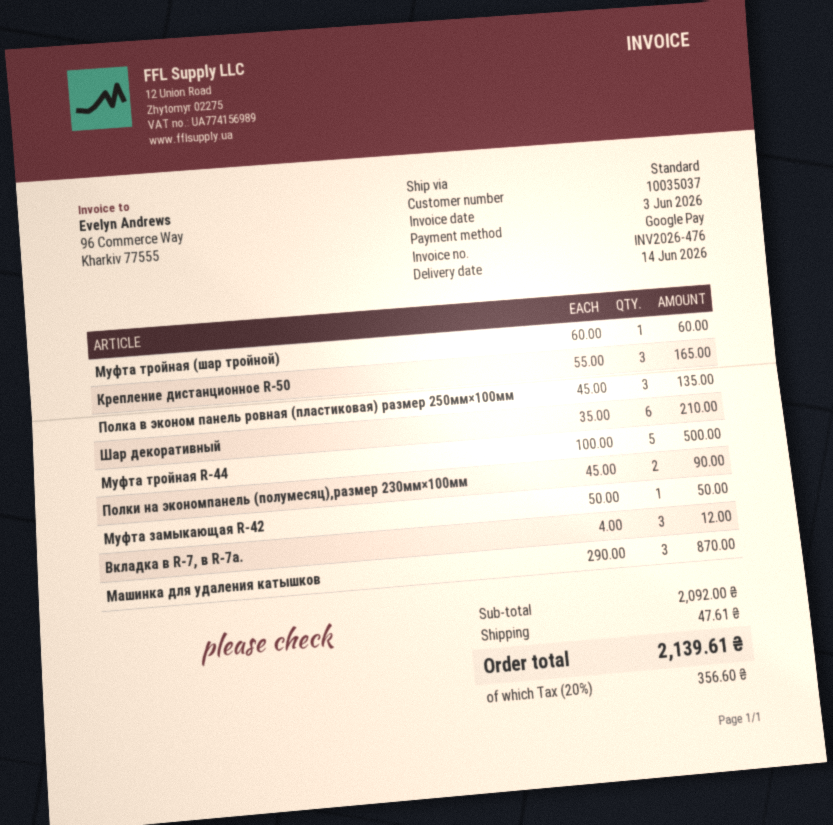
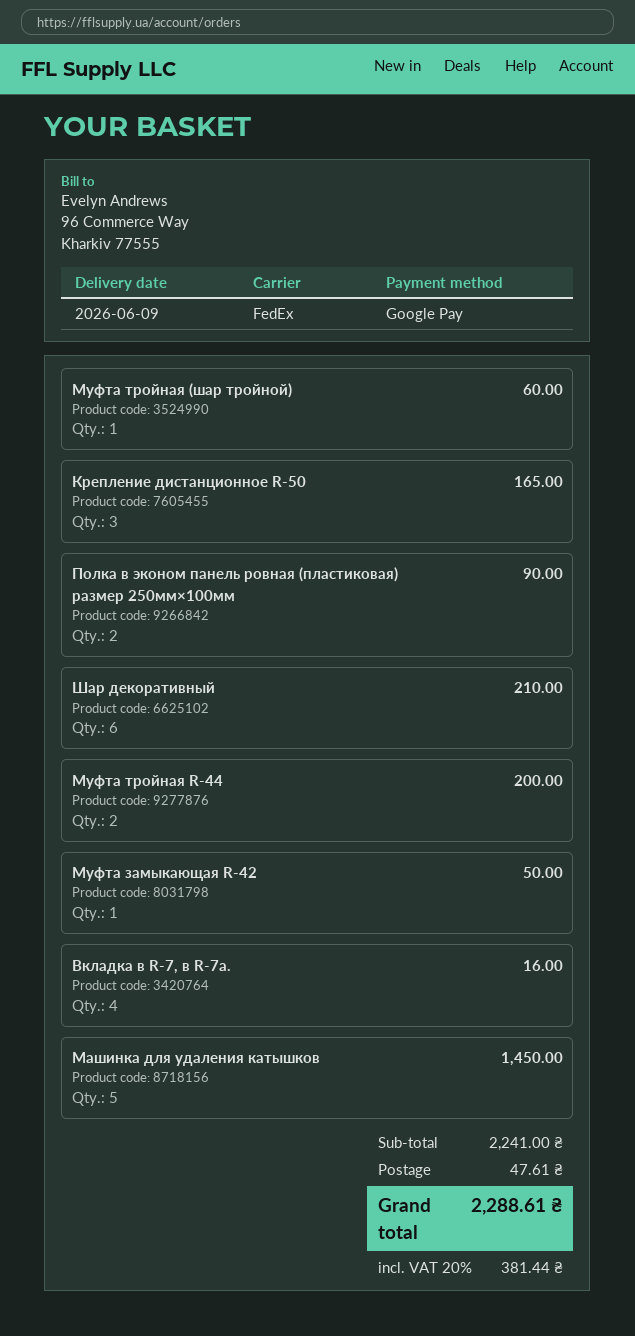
delivery date: 2026-06-14 -> 2026-06-09
shipping method: standard -> FedEx
Полка в эконом панель ровная (пластиковая) размер 250мм×100мм: 3 for 135.00 -> 2 for 90.00
Муфта тройная R-44: 5 for 500.00 -> 2 for 200.00
Полки на экономпанель (полумесяц),размер 230мм×100мм: 2 for 90.00 -> none
Вкладка в R-7, в R-7a.: 3 for 12.00 -> 4 for 16.00
Машинка для удаления катышков: 3 for 870.00 -> 5 for 1450.00
subtotal: 2092.00 -> 2241.00
tax: 20% = 356.60 -> 20% = 381.44
total: 2139.61 -> 2288.61

